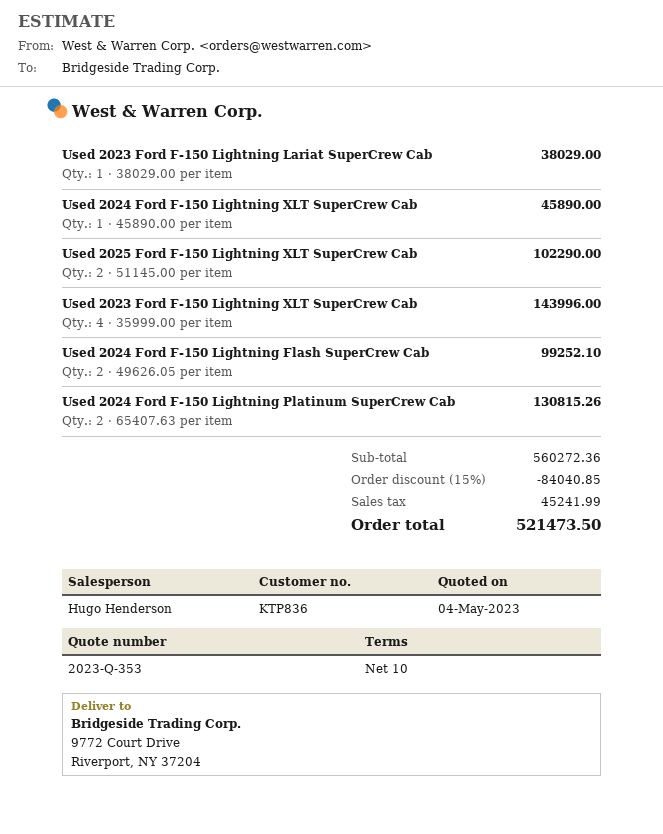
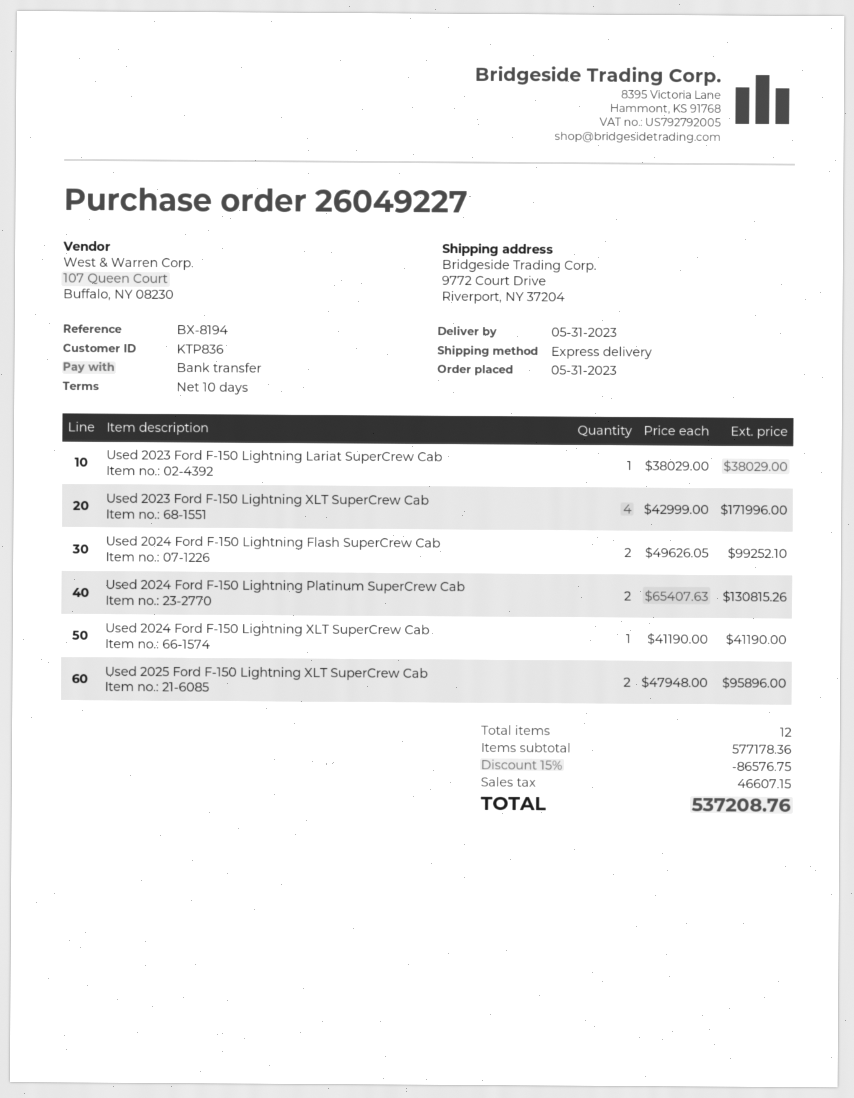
Used 2024 Ford F-150 Lightning XLT SuperCrew Cab: 1 x 45890.00 = 45890.00 -> 1 x 41190.00 = 41190.00
Used 2025 Ford F-150 Lightning XLT SuperCrew Cab: 2 x 51145.00 = 102290.00 -> 2 x 47948.00 = 95896.00
Used 2023 Ford F-150 Lightning XLT SuperCrew Cab: 4 x 35999.00 = 143996.00 -> 4 x 42999.00 = 171996.00
subtotal: 560272.36 -> 577178.36
discount: 15% = 84040.85 -> 15% = 86576.75
tax: 45241.99 -> 46607.15
total: 521473.50 -> 537208.76

